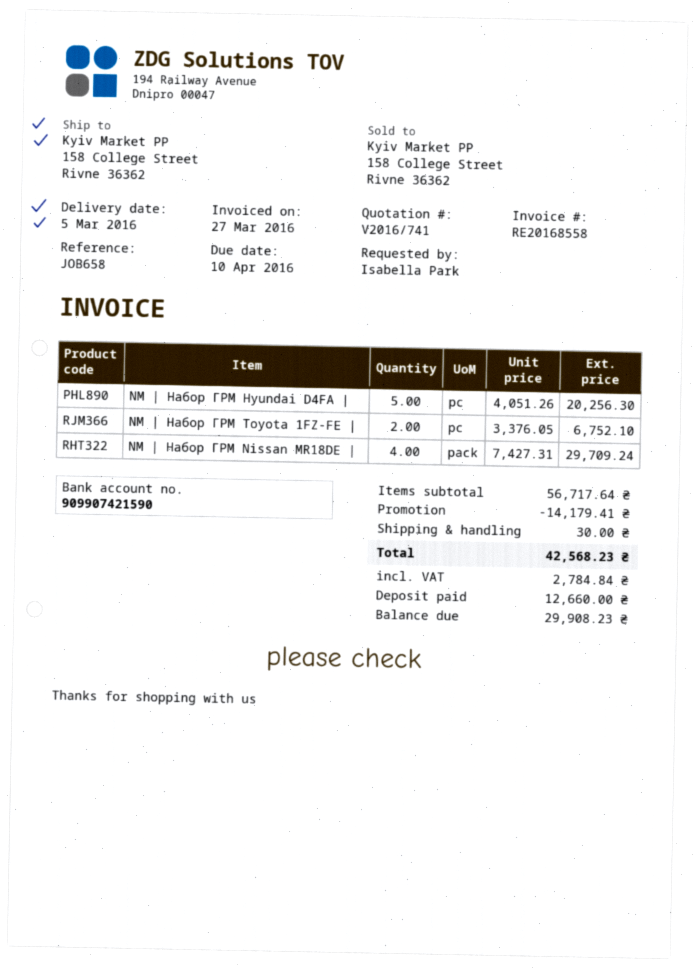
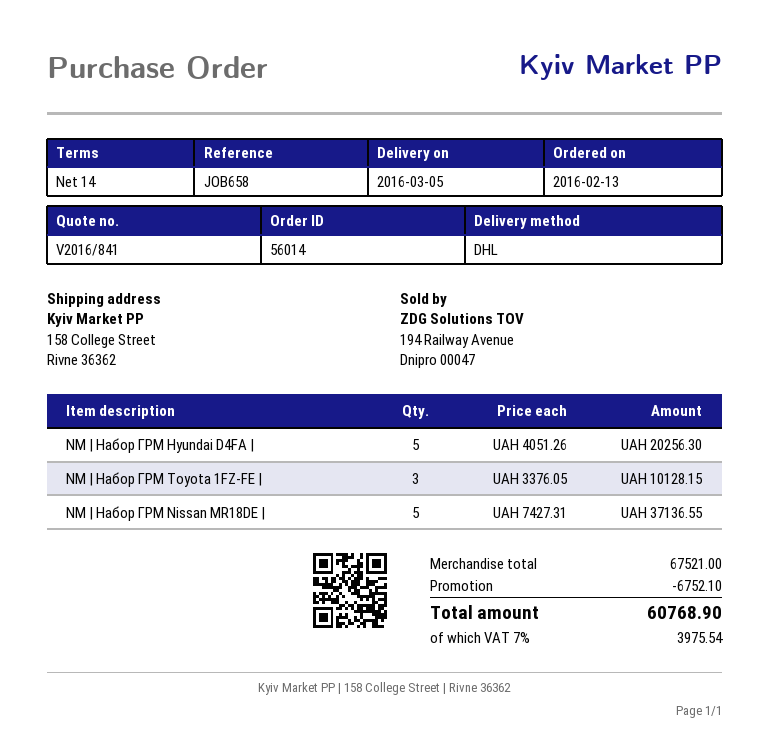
quote number: V2016/741 -> V2016/841
NM | Набор ГРМ Toyota 1FZ-FE |: 2 x 3376.05 = 6752.10 -> 3 x 3376.05 = 10128.15
NM | Набор ГРМ Nissan MR18DE |: 4 x 7427.31 = 29709.24 -> 5 x 7427.31 = 37136.55
subtotal: 56717.64 -> 67521.00
discount: 14179.41 -> 6752.10
shipping: 30.00 -> none
tax: 2784.84 -> 3975.54
total: 42568.23 -> 60768.90

